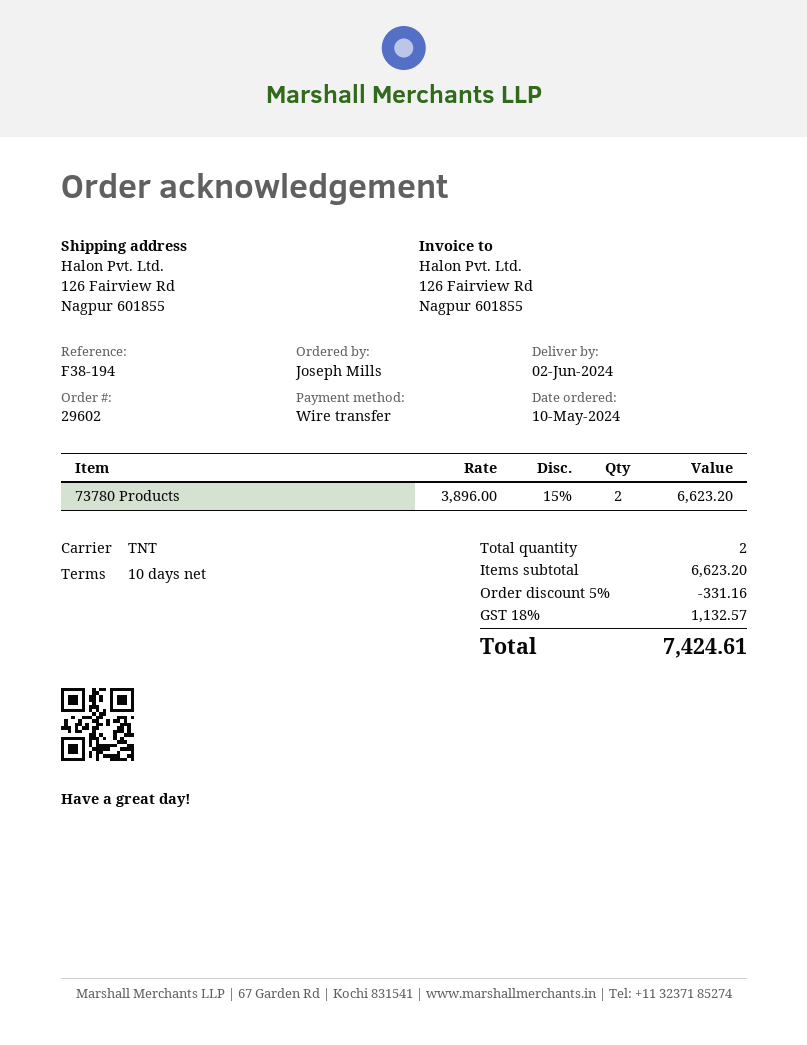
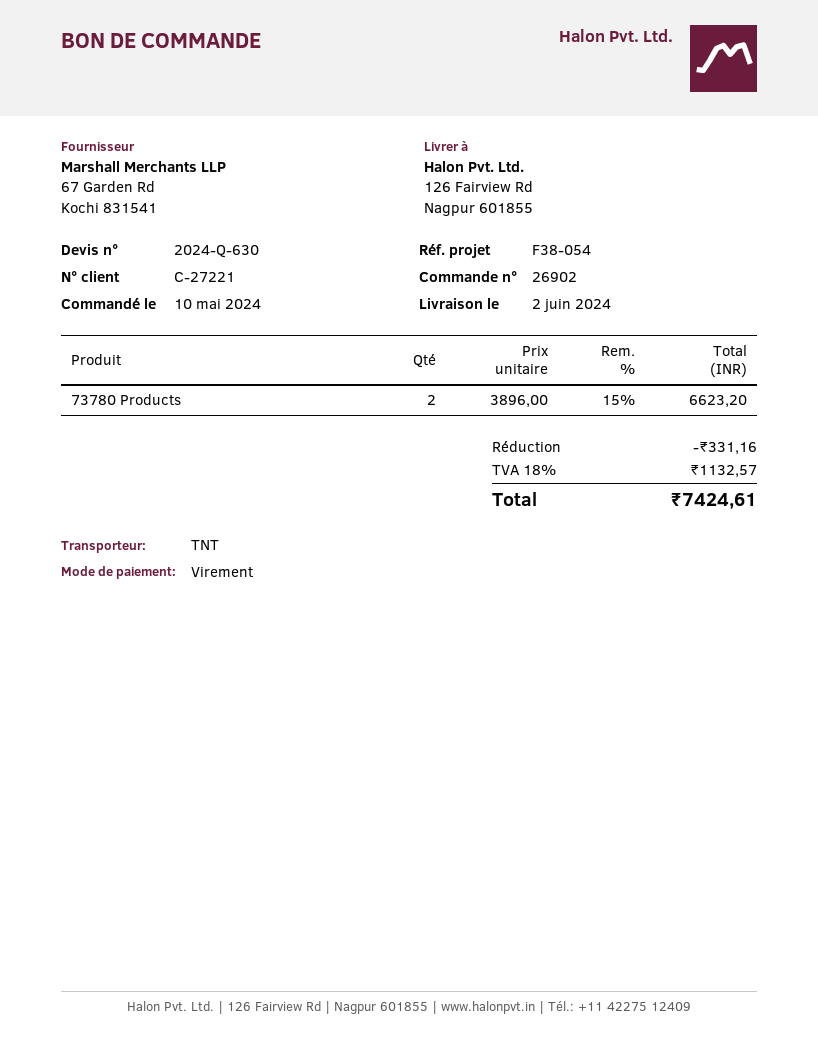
order number: 29602 -> 26902
reference: F38-194 -> F38-054

